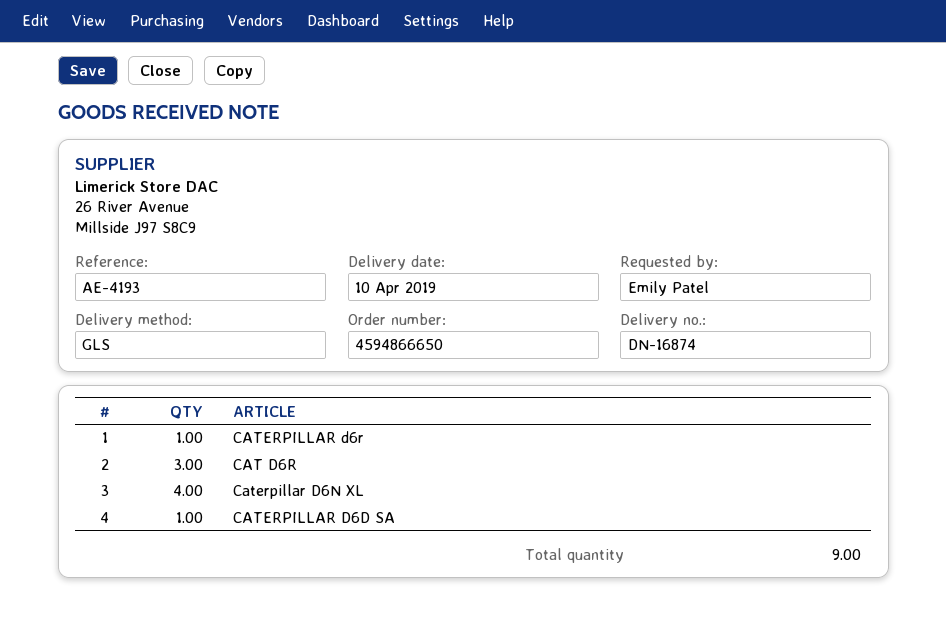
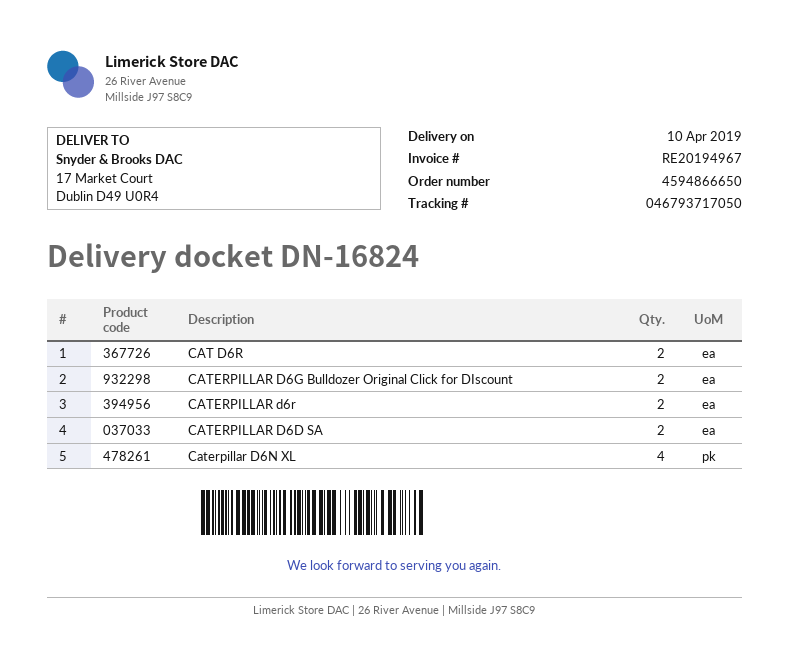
delivery note number: DN-16874 -> DN-16824
CATERPILLAR d6r: 1 -> 2
CAT D6R: 3 -> 2
CATERPILLAR D6D SA: 1 -> 2
CATERPILLAR D6G Bulldozer Original Click for DIscount: none -> 2

